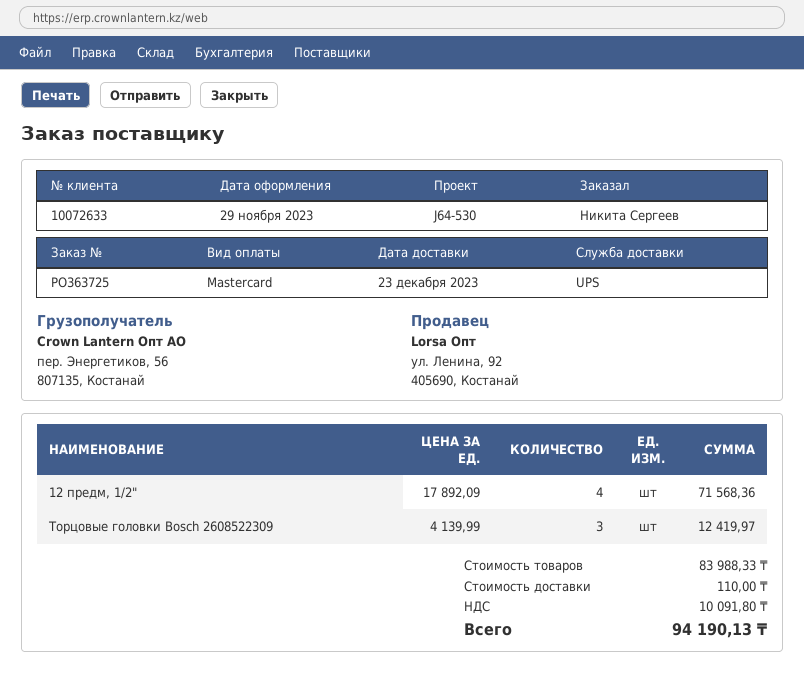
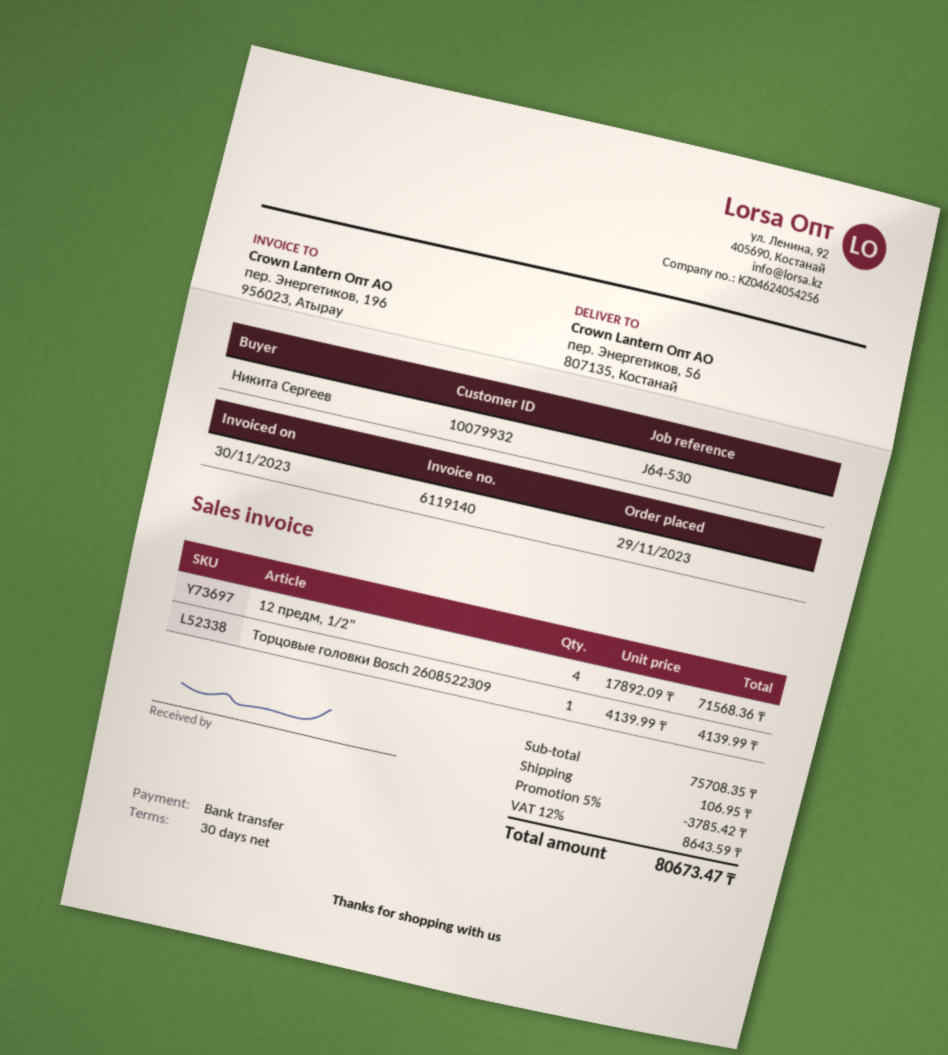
customer number: 10072633 -> 10079932
payment method: Mastercard -> bank transfer
Торцовые головки Bosch 2608522309: 3 x 4139.99 = 12419.97 -> 1 x 4139.99 = 4139.99
subtotal: 83988.33 -> 75708.35
discount: none -> 5% = 3785.42
shipping: 110.00 -> 106.95
tax: 10091.80 -> 8643.59
total: 94190.13 -> 80673.47

